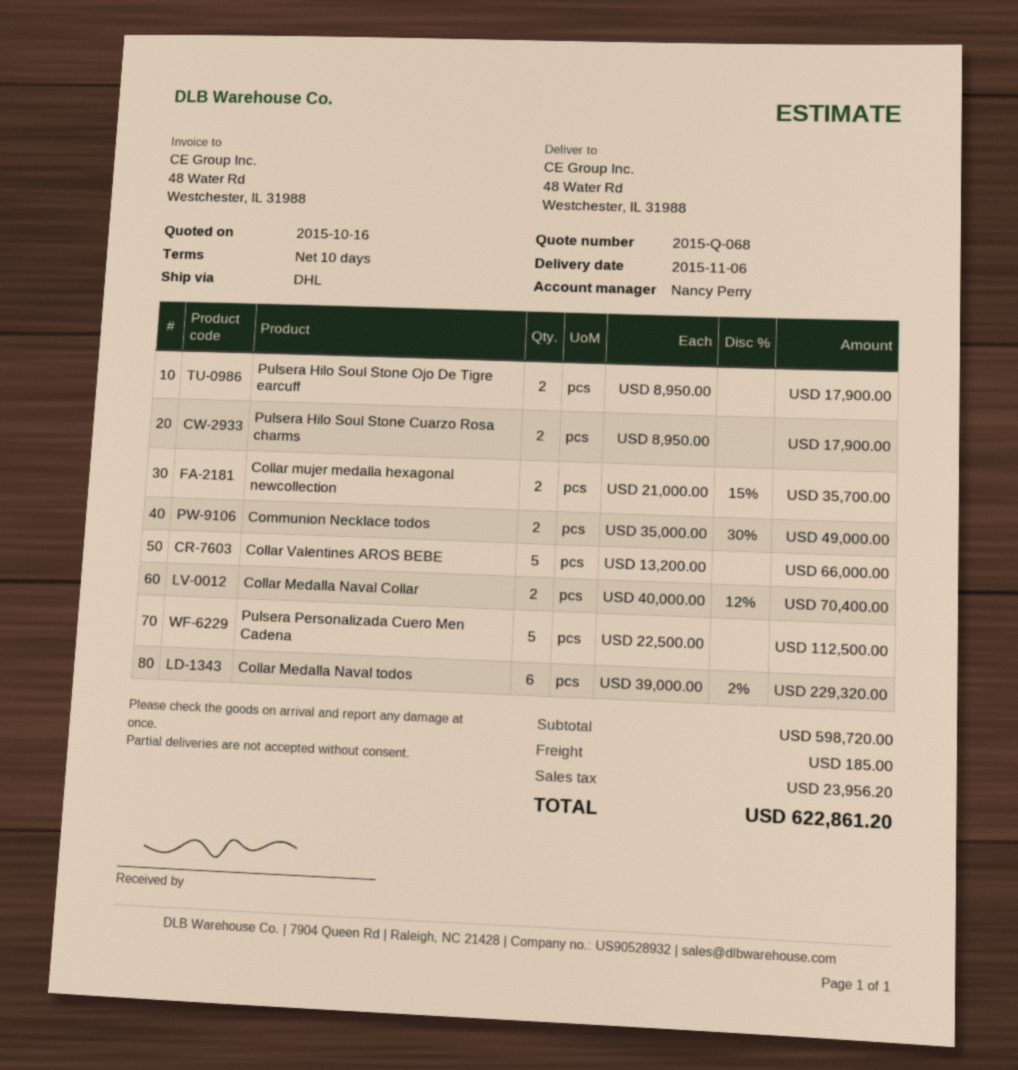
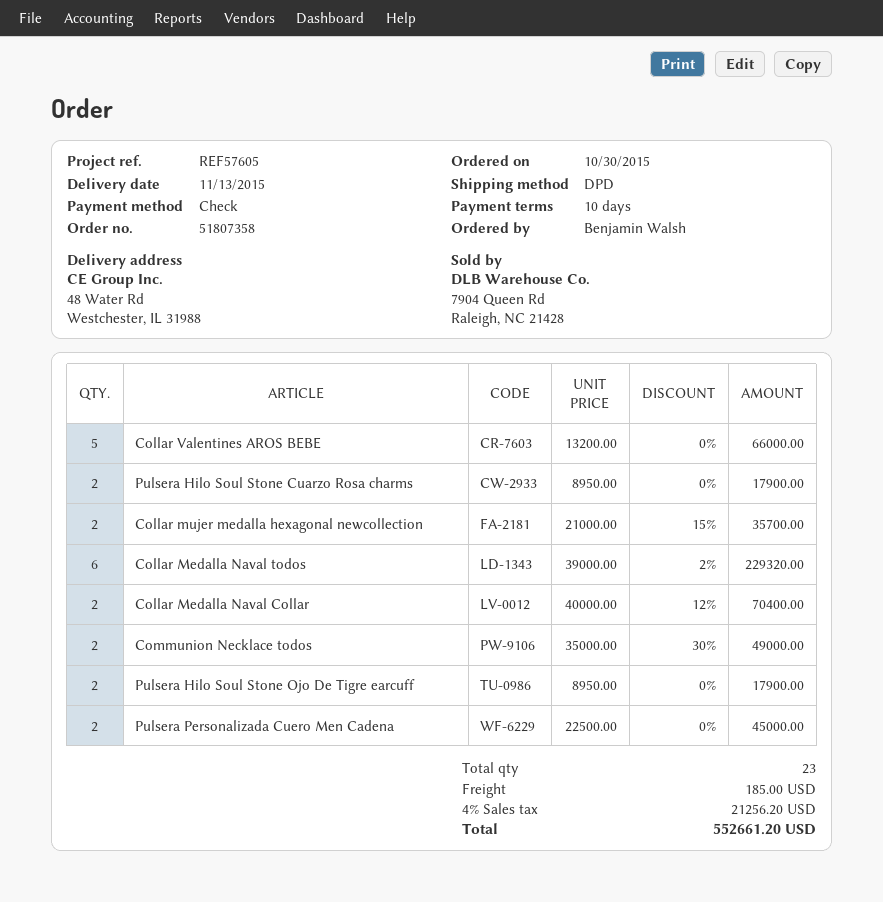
delivery date: 2015-11-06 -> 2015-11-13
shipping method: DHL -> DPD
Pulsera Personalizada Cuero Men Cadena: 5 x 22500.00 = 112500.00 -> 2 x 22500.00 = 45000.00
tax: 23956.20 -> 21256.20
total: 622861.20 -> 552661.20

